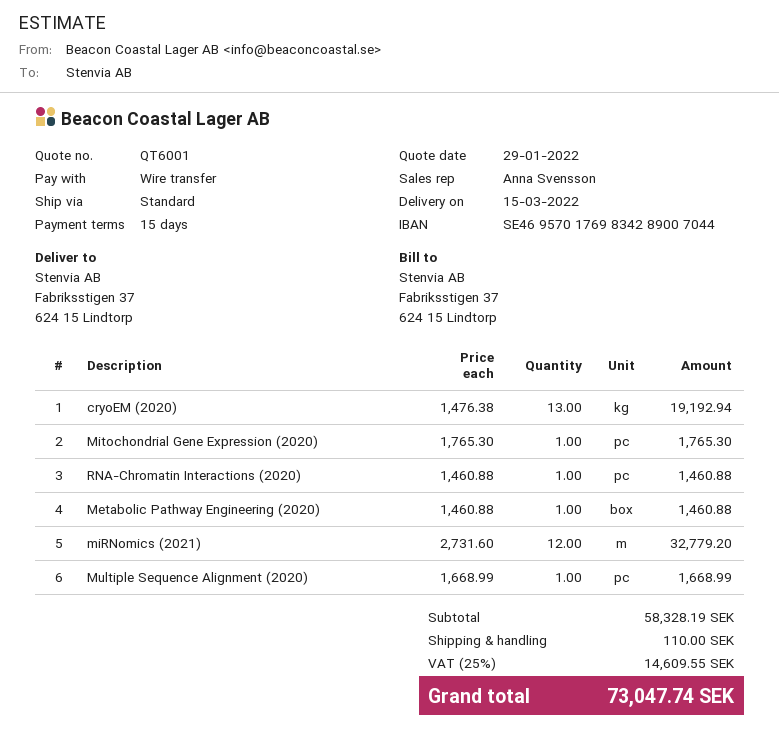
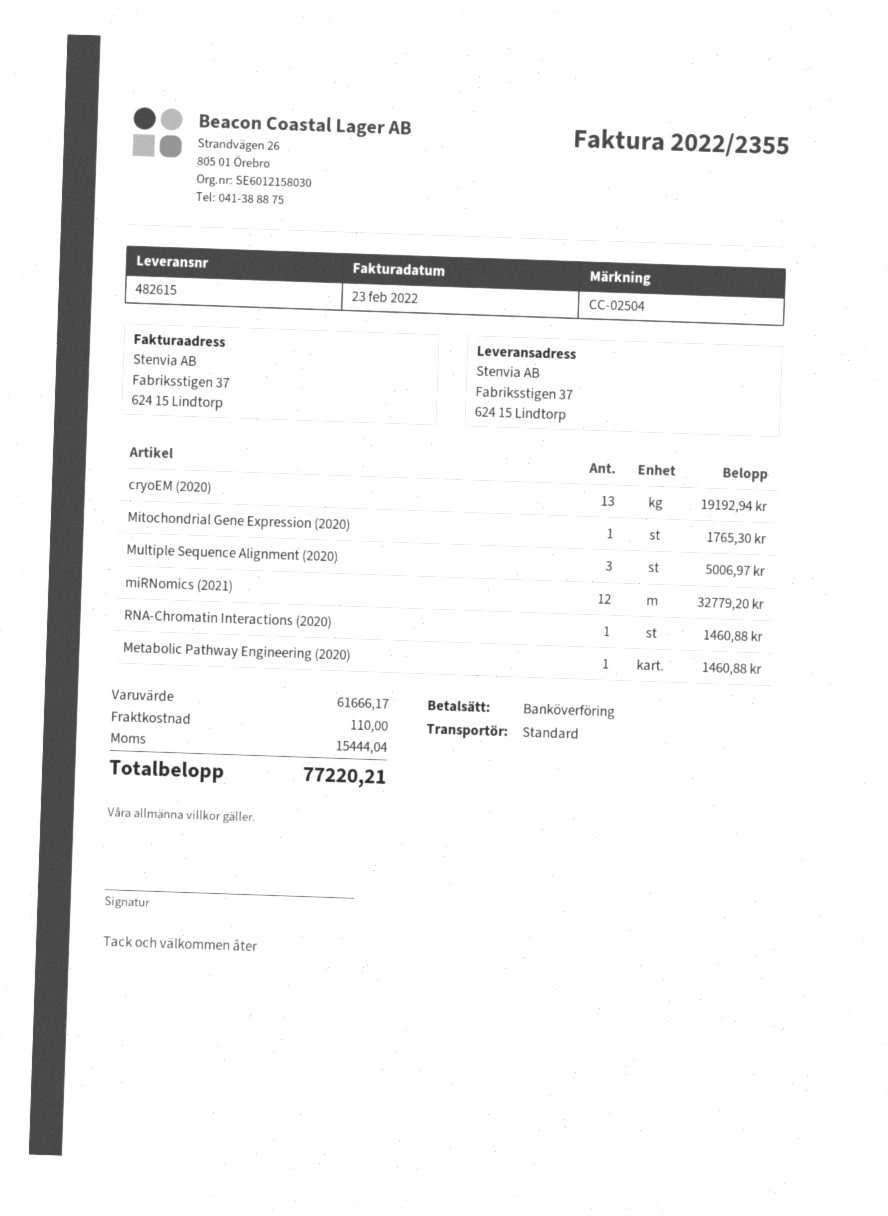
Multiple Sequence Alignment (2020): 1 for 1668.99 -> 3 for 5006.97
subtotal: 58328.19 -> 61666.17
tax: 14609.55 -> 15444.04
total: 73047.74 -> 77220.21

